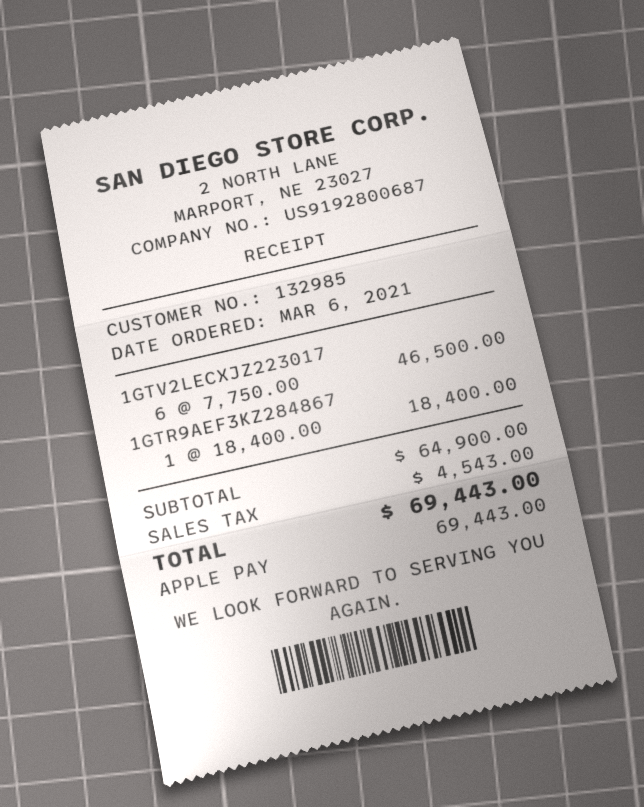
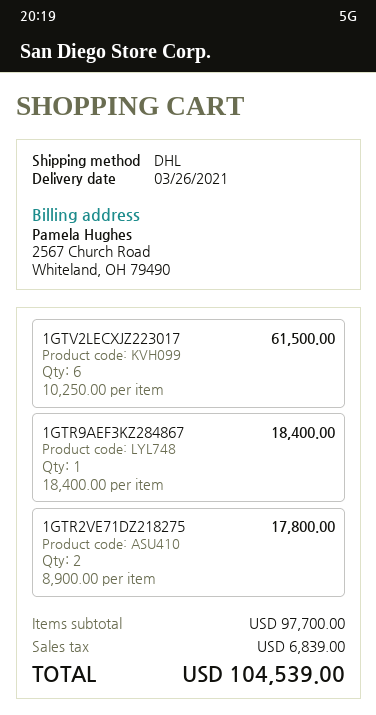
1GTV2LECXJZ223017: 6 x 7750.00 = 46500.00 -> 6 x 10250.00 = 61500.00
1GTR2VE71DZ218275: none -> 2 x 8900.00 = 17800.00
subtotal: 64900.00 -> 97700.00
tax: 4543.00 -> 6839.00
total: 69443.00 -> 104539.00

